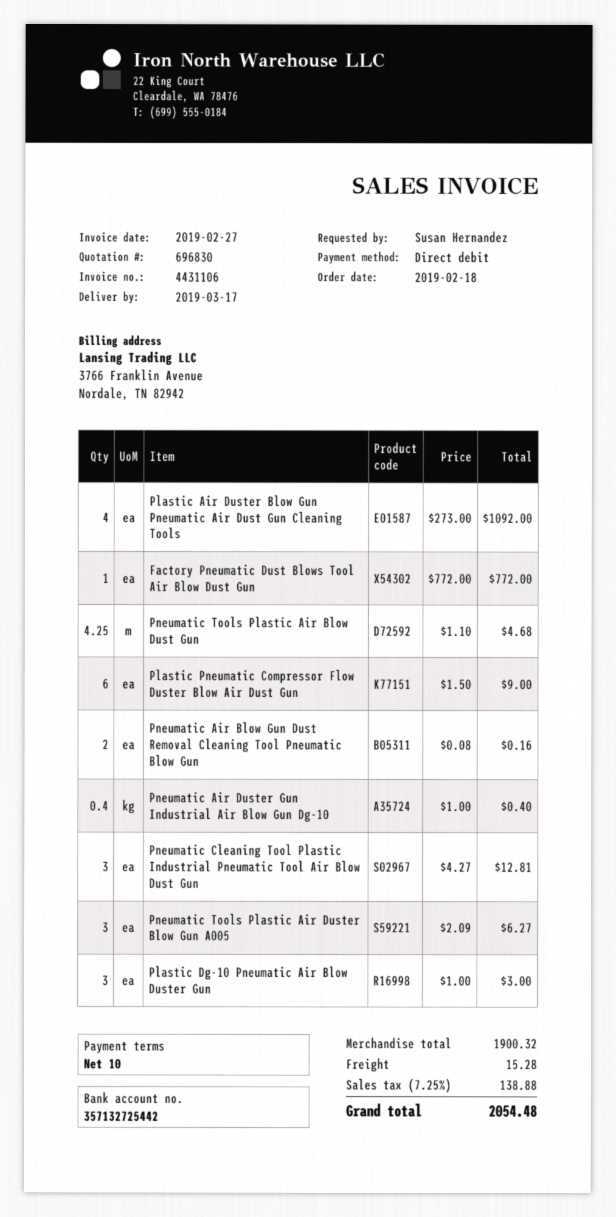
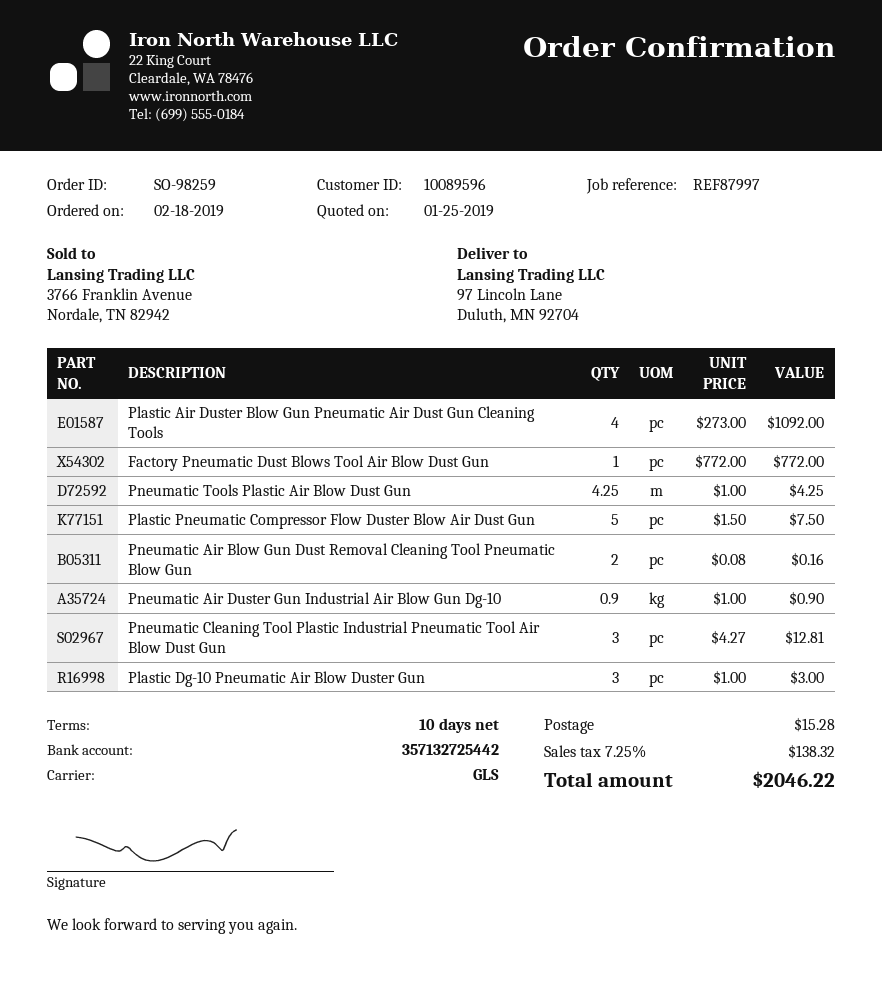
Pneumatic Tools Plastic Air Blow Dust Gun: 4.25 x 1.10 = 4.68 -> 4.25 x 1.00 = 4.25
Plastic Pneumatic Compressor Flow Duster Blow Air Dust Gun: 6 x 1.50 = 9.00 -> 5 x 1.50 = 7.50
Pneumatic Air Duster Gun Industrial Air Blow Gun Dg-10: 0.4 x 1.00 = 0.40 -> 0.9 x 1.00 = 0.90
Pneumatic Tools Plastic Air Duster Blow Gun A005: 3 x 2.09 = 6.27 -> none
tax: 7.25% = 138.88 -> 7.25% = 138.32
total: 2054.48 -> 2046.22

